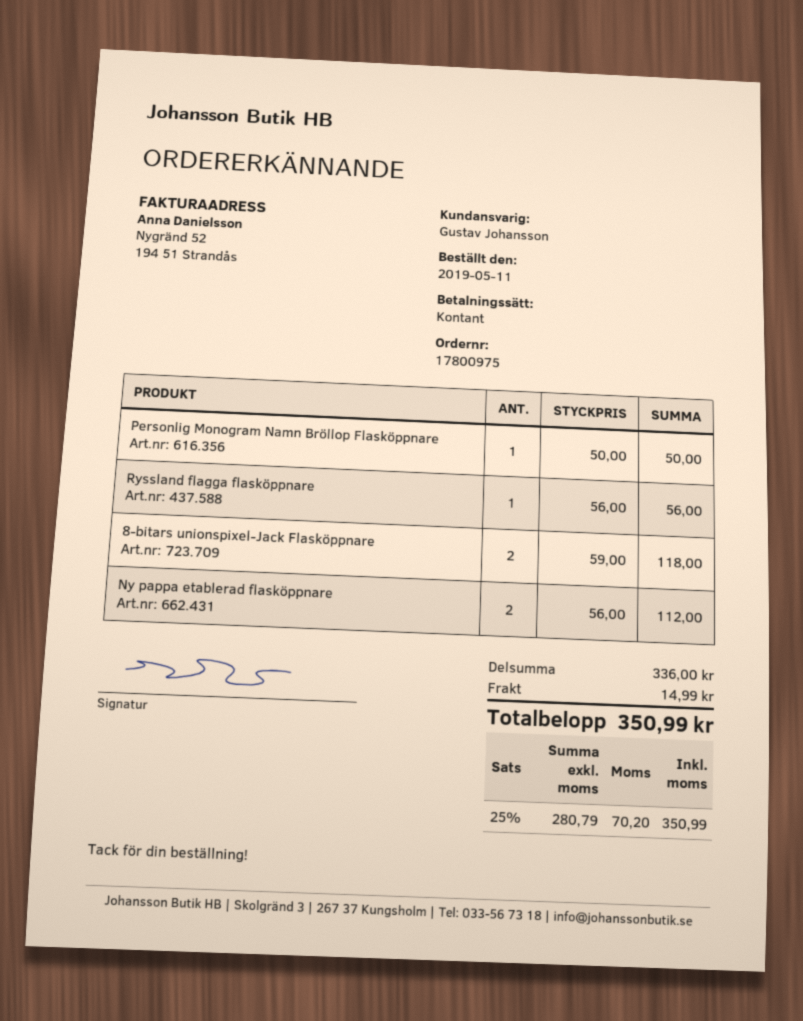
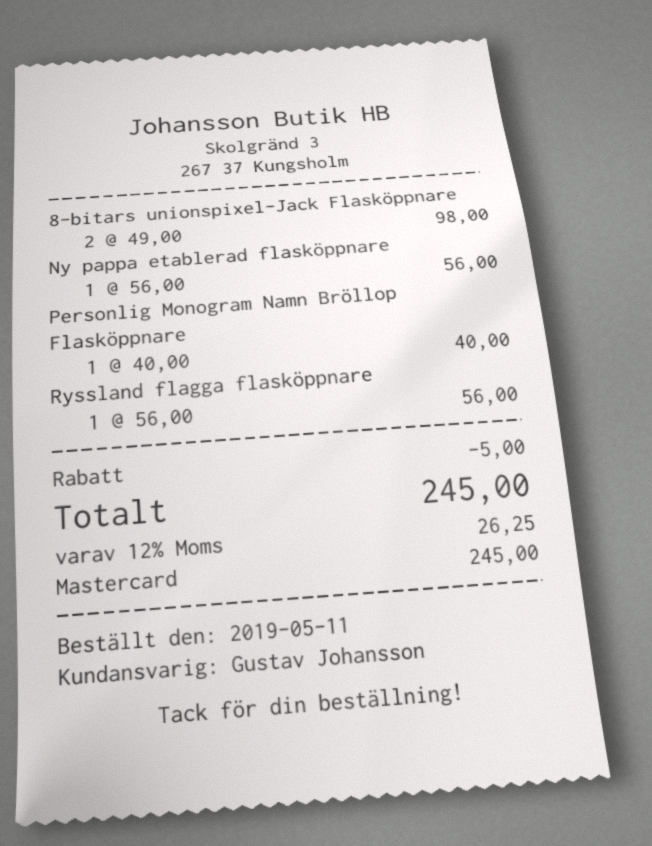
payment method: cash -> Mastercard
Personlig Monogram Namn Bröllop Flasköppnare: 1 x 50.00 = 50.00 -> 1 x 40.00 = 40.00
8-bitars unionspixel-Jack Flasköppnare: 2 x 59.00 = 118.00 -> 2 x 49.00 = 98.00
Ny pappa etablerad flasköppnare: 2 x 56.00 = 112.00 -> 1 x 56.00 = 56.00
discount: none -> 5.00
shipping: 14.99 -> none
tax: 25% = 70.20 -> 12% = 26.25
total: 350.99 -> 245.00

